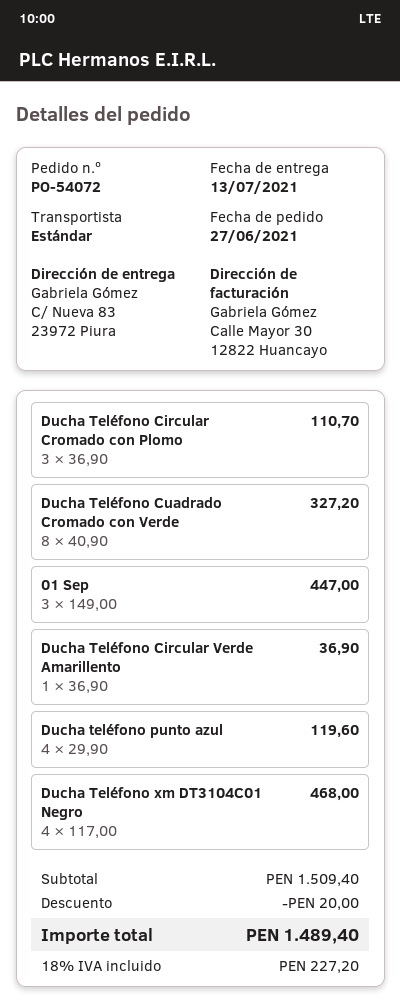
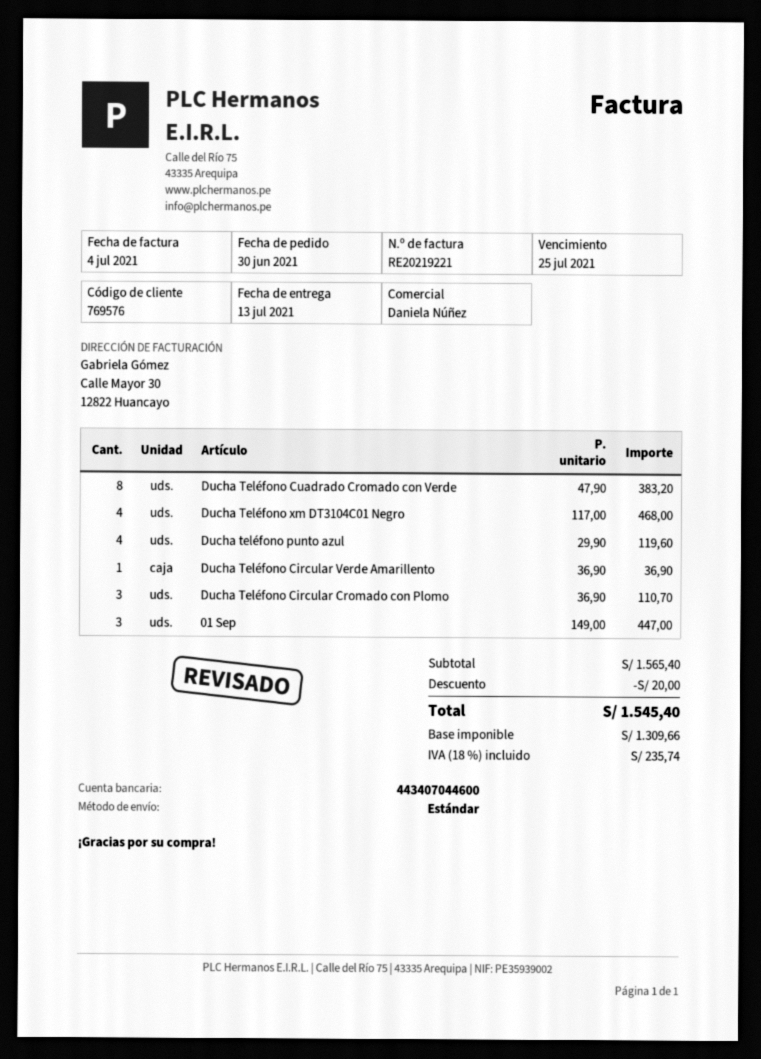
order date: 2021-06-27 -> 2021-06-30
Ducha Teléfono Cuadrado Cromado con Verde: 8 x 40.90 = 327.20 -> 8 x 47.90 = 383.20
subtotal: 1509.40 -> 1565.40
tax: 18% = 227.20 -> 18% = 235.74
total: 1489.40 -> 1545.40

